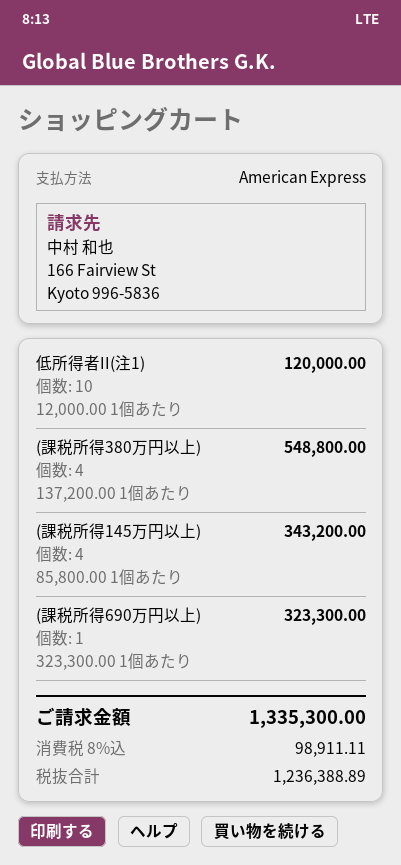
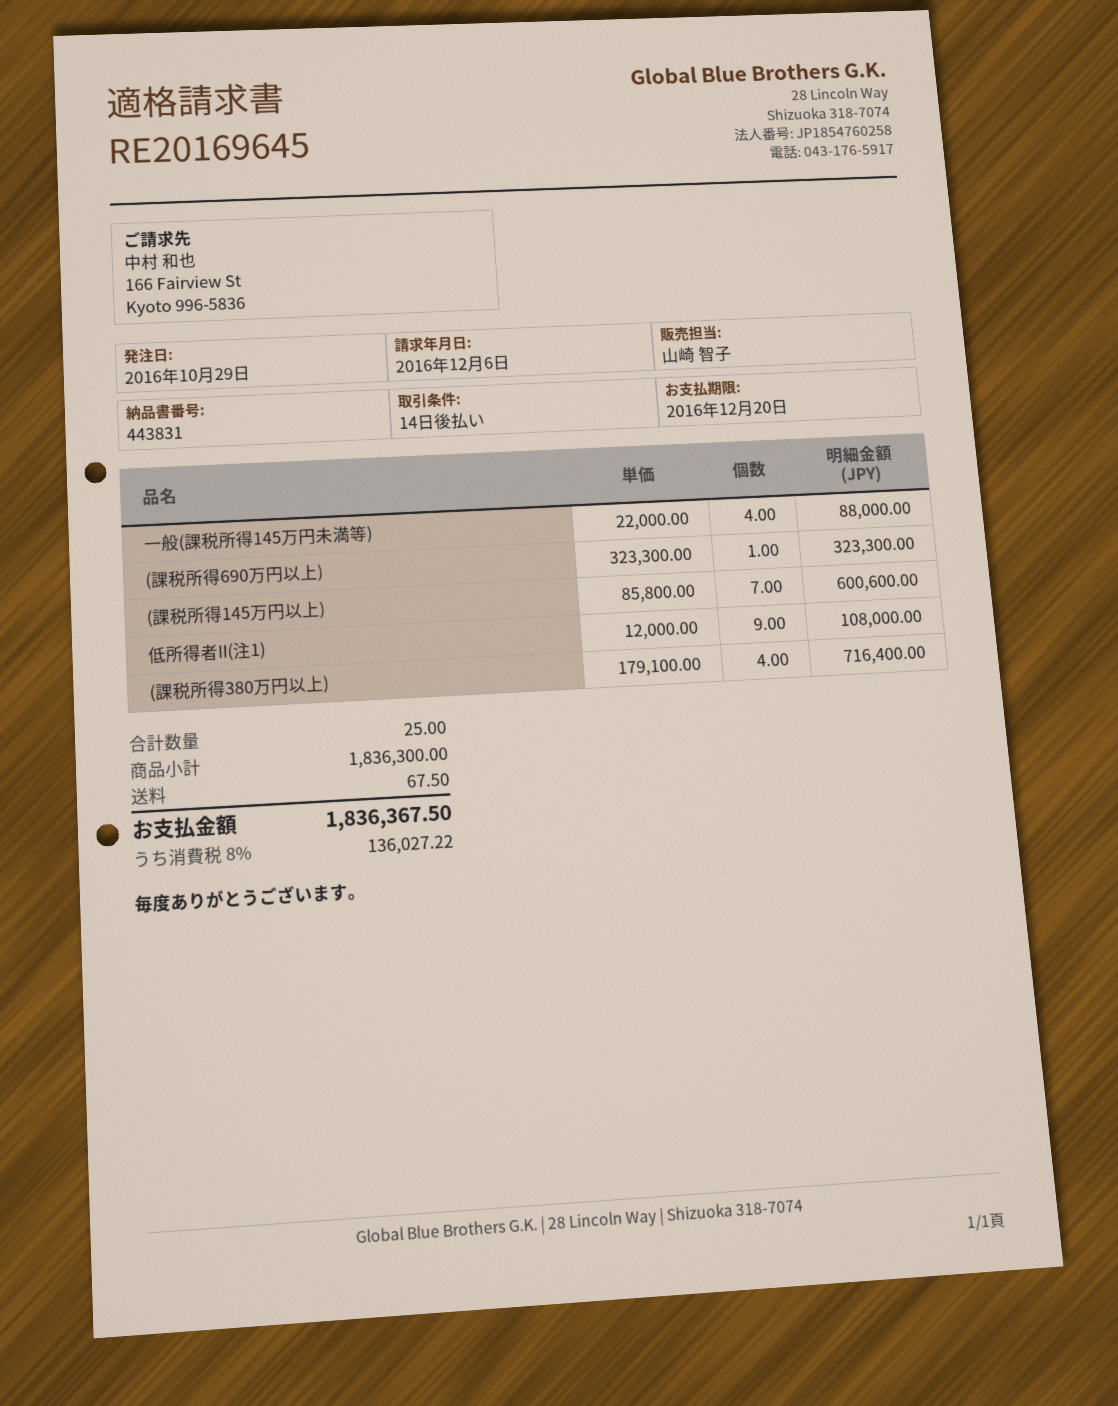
低所得者II(注1): 10 x 12000.00 = 120000.00 -> 9 x 12000.00 = 108000.00
(課税所得380万円以上): 4 x 137200.00 = 548800.00 -> 4 x 179100.00 = 716400.00
(課税所得145万円以上): 4 x 85800.00 = 343200.00 -> 7 x 85800.00 = 600600.00
一般(課税所得145万円未満等): none -> 4 x 22000.00 = 88000.00
shipping: none -> 67.50
tax: 8% = 98911.11 -> 8% = 136027.22
total: 1335300.00 -> 1836367.50

